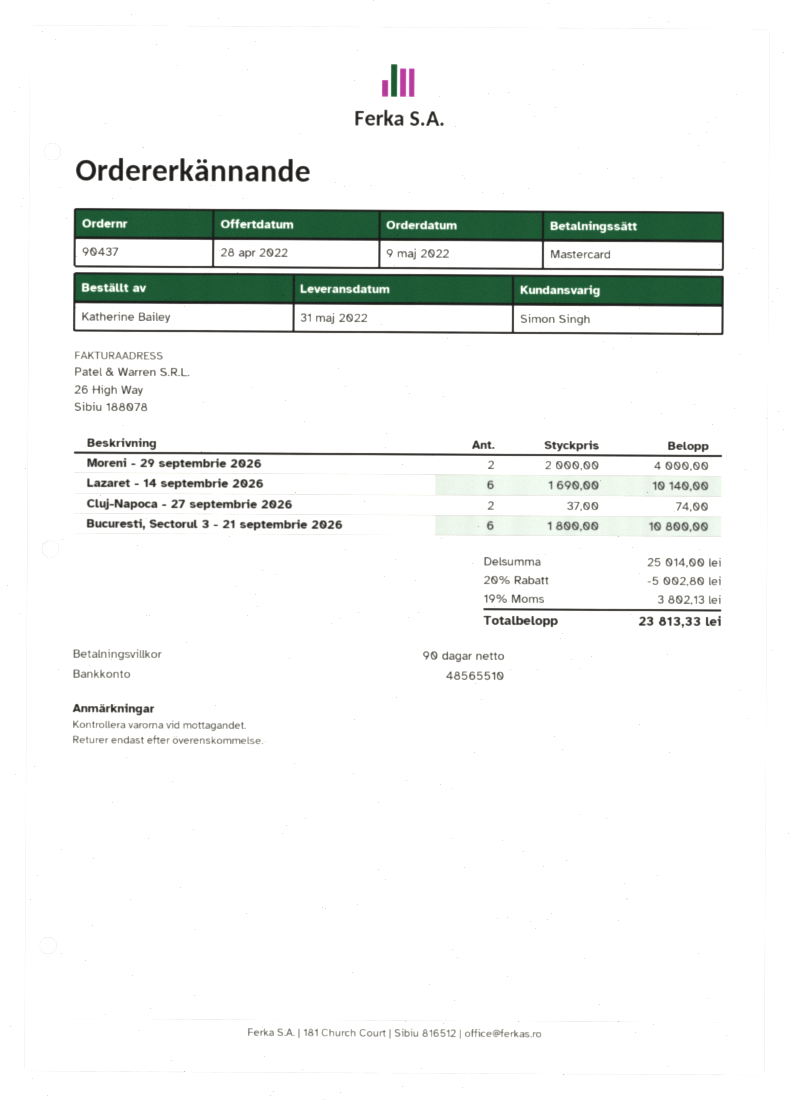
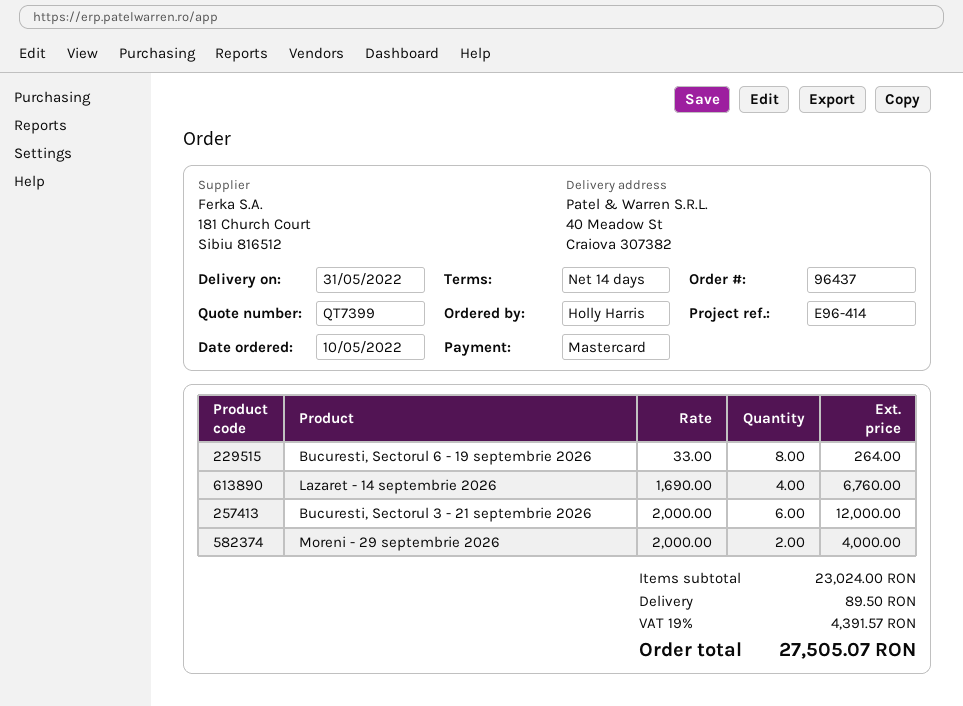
order number: 90437 -> 96437
order date: 2022-05-09 -> 2022-05-10
payment terms: 90 days -> 14 days
ordered by: Katherine Bailey -> Holly Harris
Lazaret - 14 septembrie 2026: 6 x 1690.00 = 10140.00 -> 4 x 1690.00 = 6760.00
Cluj-Napoca - 27 septembrie 2026: 2 x 37.00 = 74.00 -> none
Bucuresti, Sectorul 3 - 21 septembrie 2026: 6 x 1800.00 = 10800.00 -> 6 x 2000.00 = 12000.00
Bucuresti, Sectorul 6 - 19 septembrie 2026: none -> 8 x 33.00 = 264.00
subtotal: 25014.00 -> 23024.00
discount: 20% = 5002.80 -> none
shipping: none -> 89.50
tax: 19% = 3802.13 -> 19% = 4391.57
total: 23813.33 -> 27505.07

